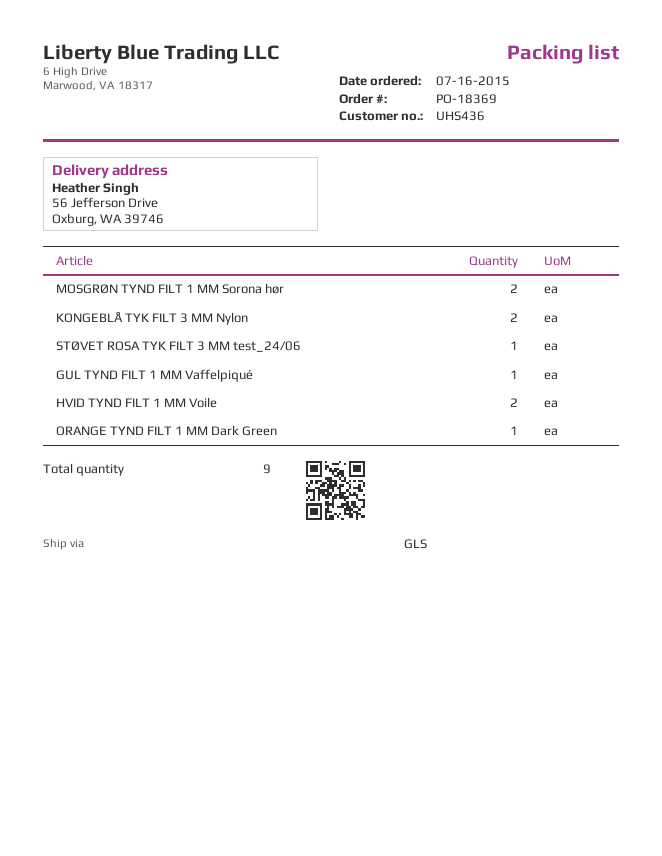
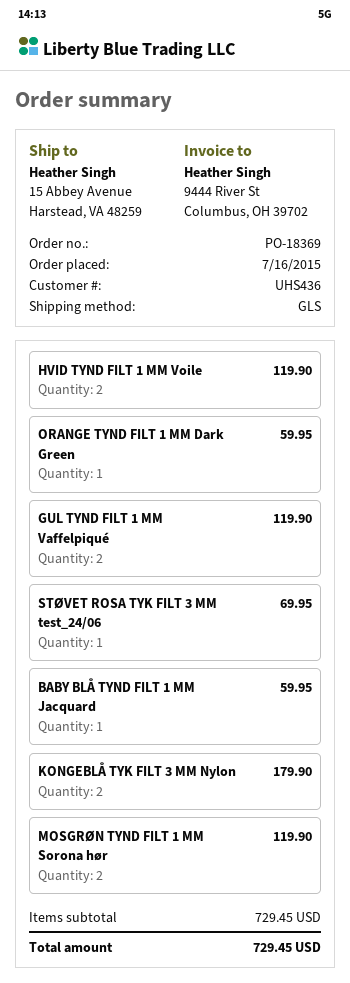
ship to: 56 Jefferson Drive, Oxburg, WA 39746 -> 15 Abbey Avenue, Harstead, VA 48259
GUL TYND FILT 1 MM Vaffelpiqué: 1 -> 2
BABY BLÅ TYND FILT 1 MM Jacquard: none -> 1

